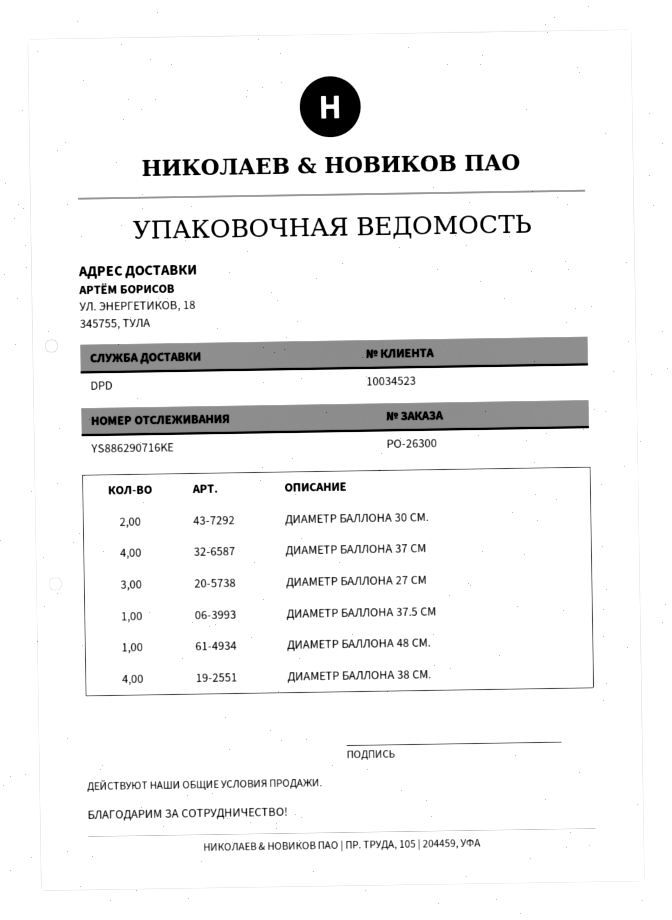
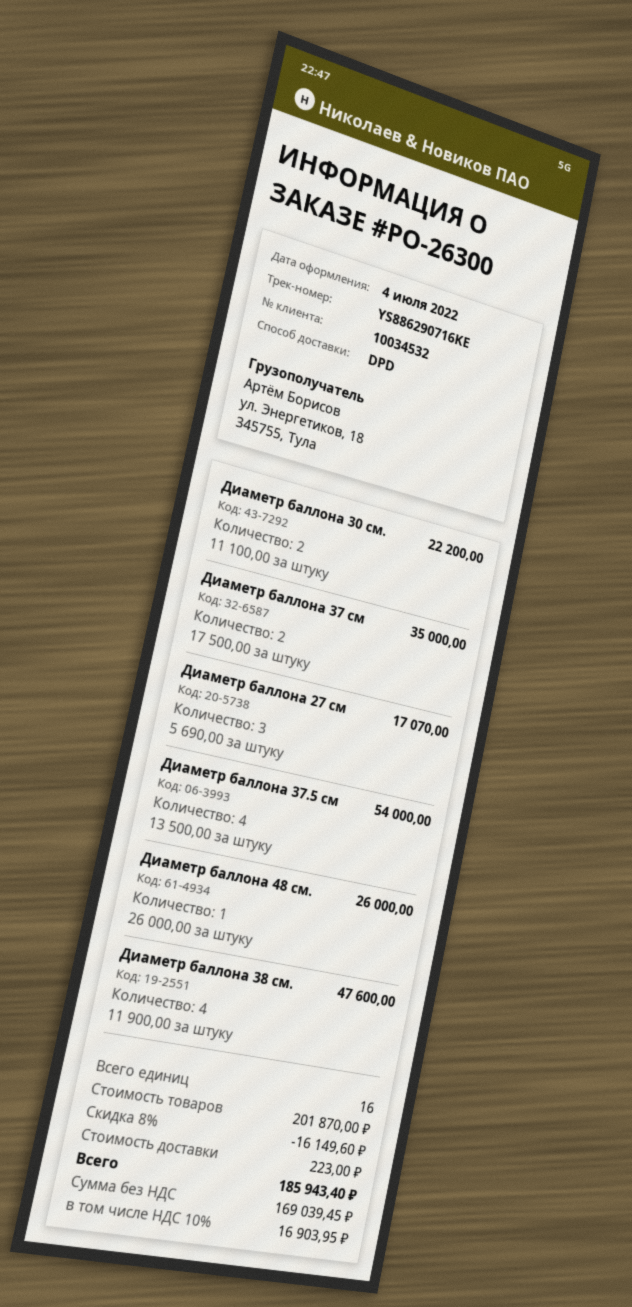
customer number: 10034523 -> 10034532
ДИАМЕТР БАЛЛОНА 37 СМ: 4 -> 2
ДИАМЕТР БАЛЛОНА 37.5 СМ: 1 -> 4

